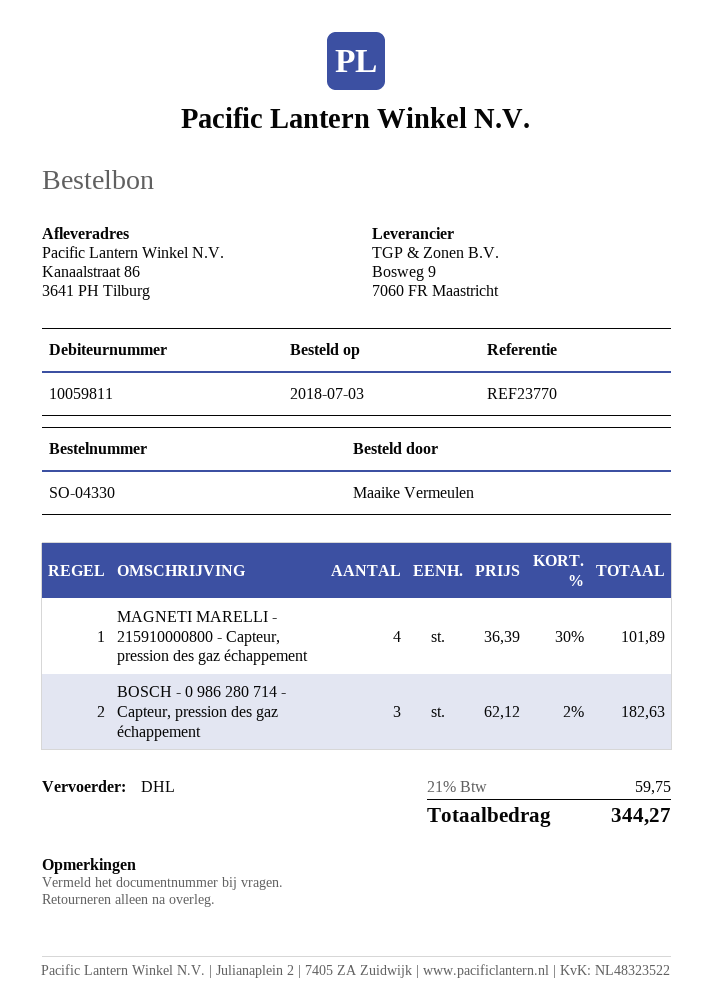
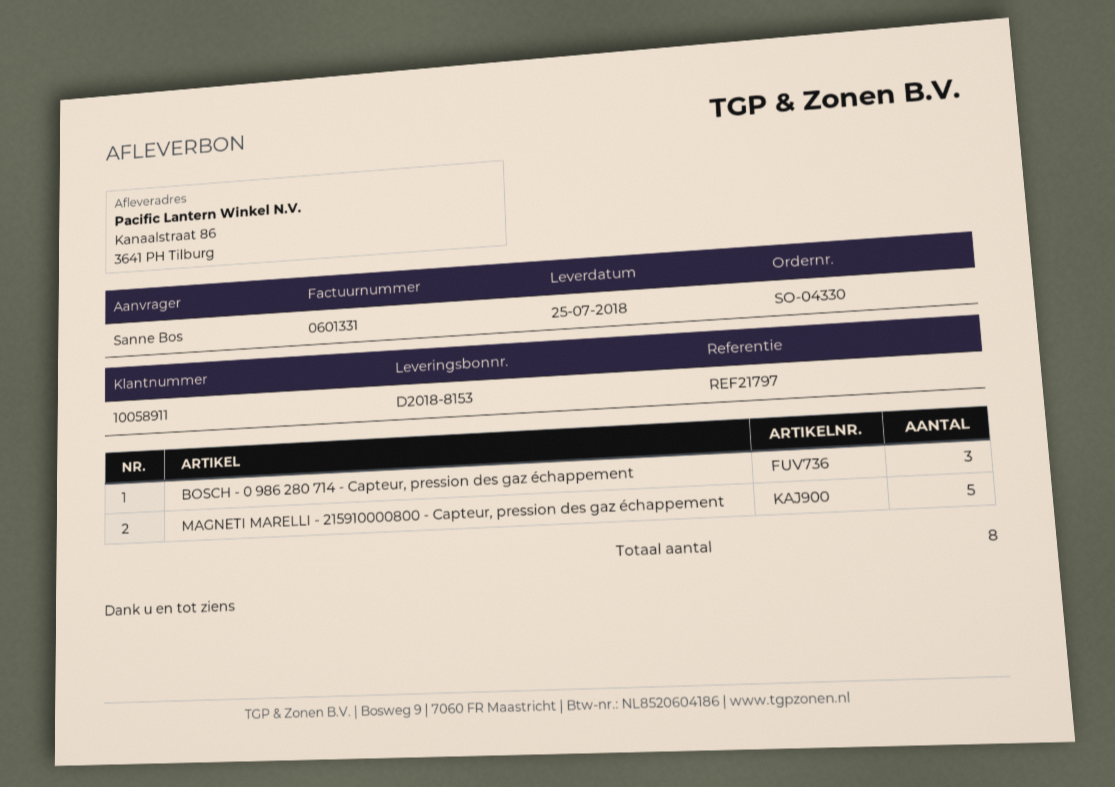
customer number: 10059811 -> 10058911
reference: REF23770 -> REF21797
ordered by: Maaike Vermeulen -> Sanne Bos
MAGNETI MARELLI - 215910000800 - Capteur, pression des gaz échappement: 4 -> 5

